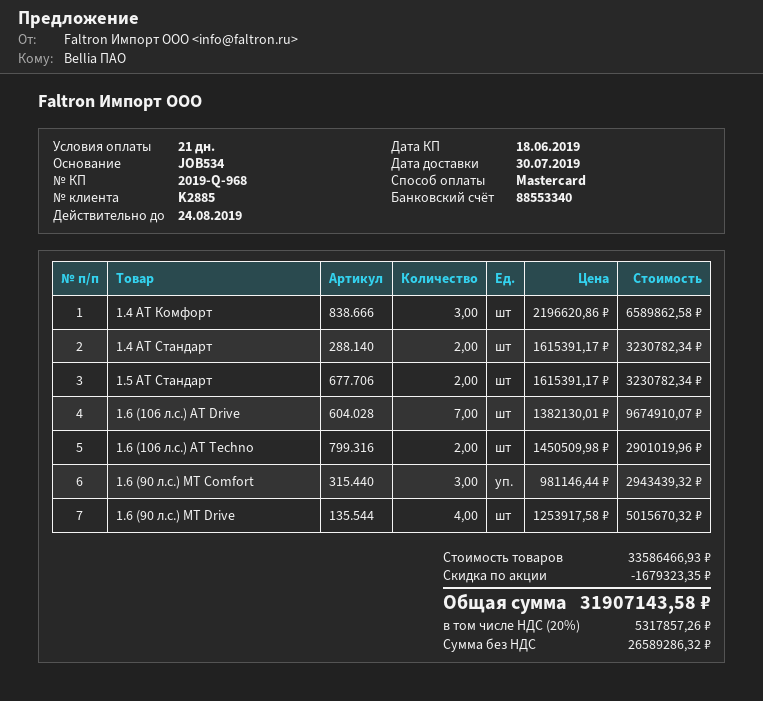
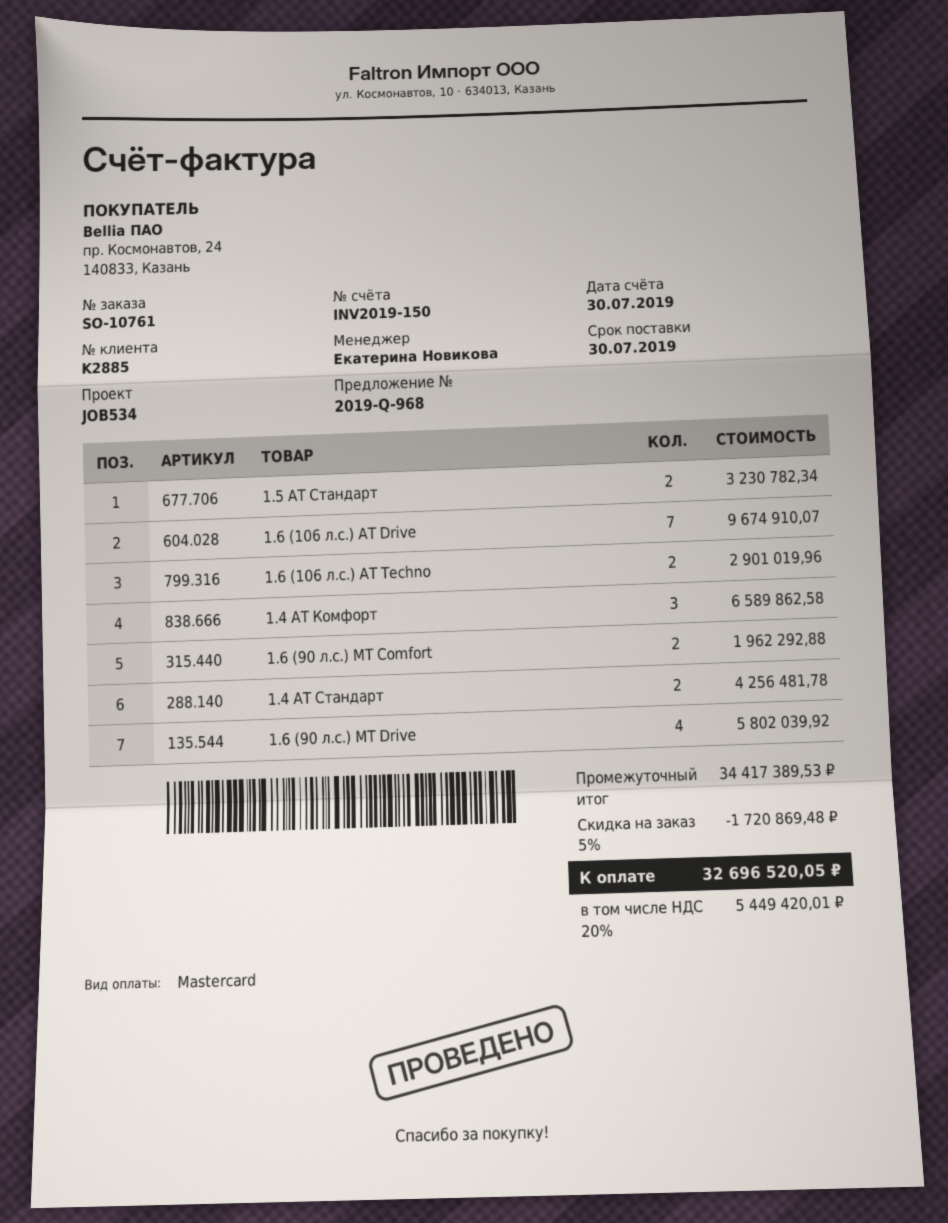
1.4 AT Стандарт: 2 for 3230782.34 -> 2 for 4256481.78
1.6 (90 л.с.) MT Comfort: 3 for 2943439.32 -> 2 for 1962292.88
1.6 (90 л.с.) MT Drive: 4 for 5015670.32 -> 4 for 5802039.92
subtotal: 33586466.93 -> 34417389.53
discount: 1679323.35 -> 1720869.48
tax: 20% = 5317857.26 -> 20% = 5449420.01
total: 31907143.58 -> 32696520.05

